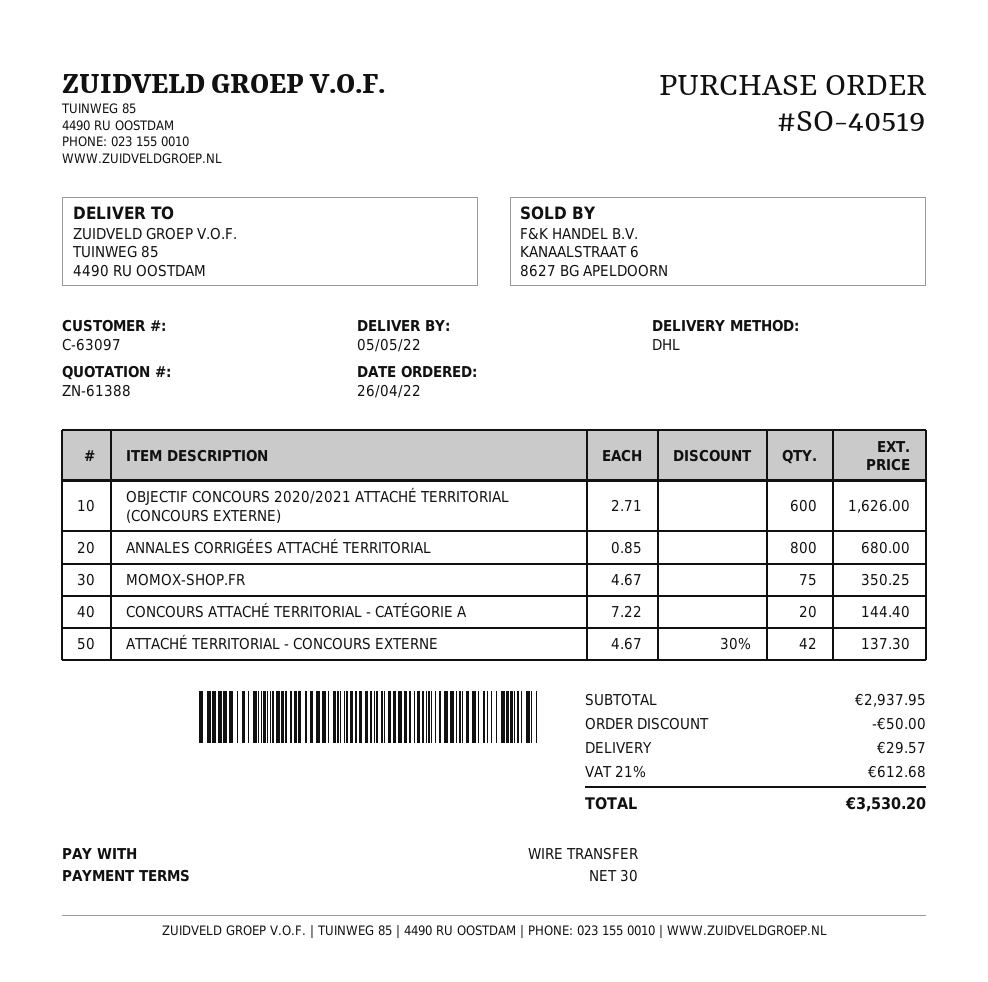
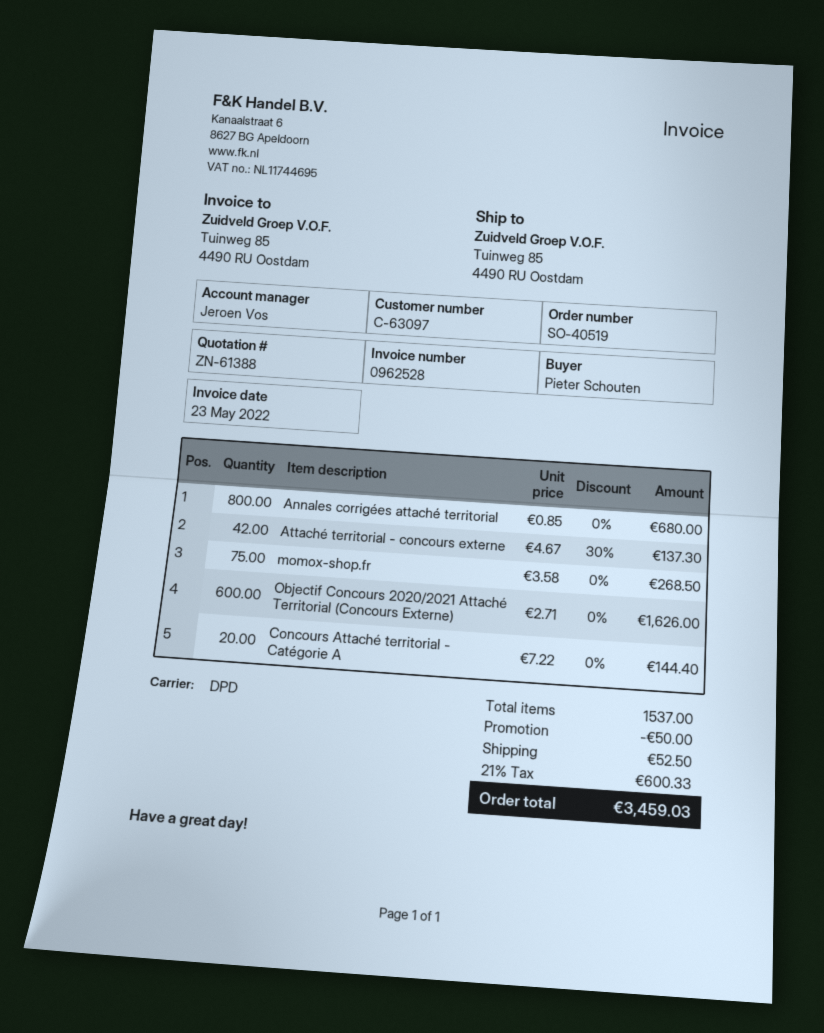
shipping method: DHL -> DPD
MOMOX-SHOP.FR: 75 x 4.67 = 350.25 -> 75 x 3.58 = 268.50
shipping: 29.57 -> 52.50
tax: 21% = 612.68 -> 21% = 600.33
total: 3530.20 -> 3459.03

